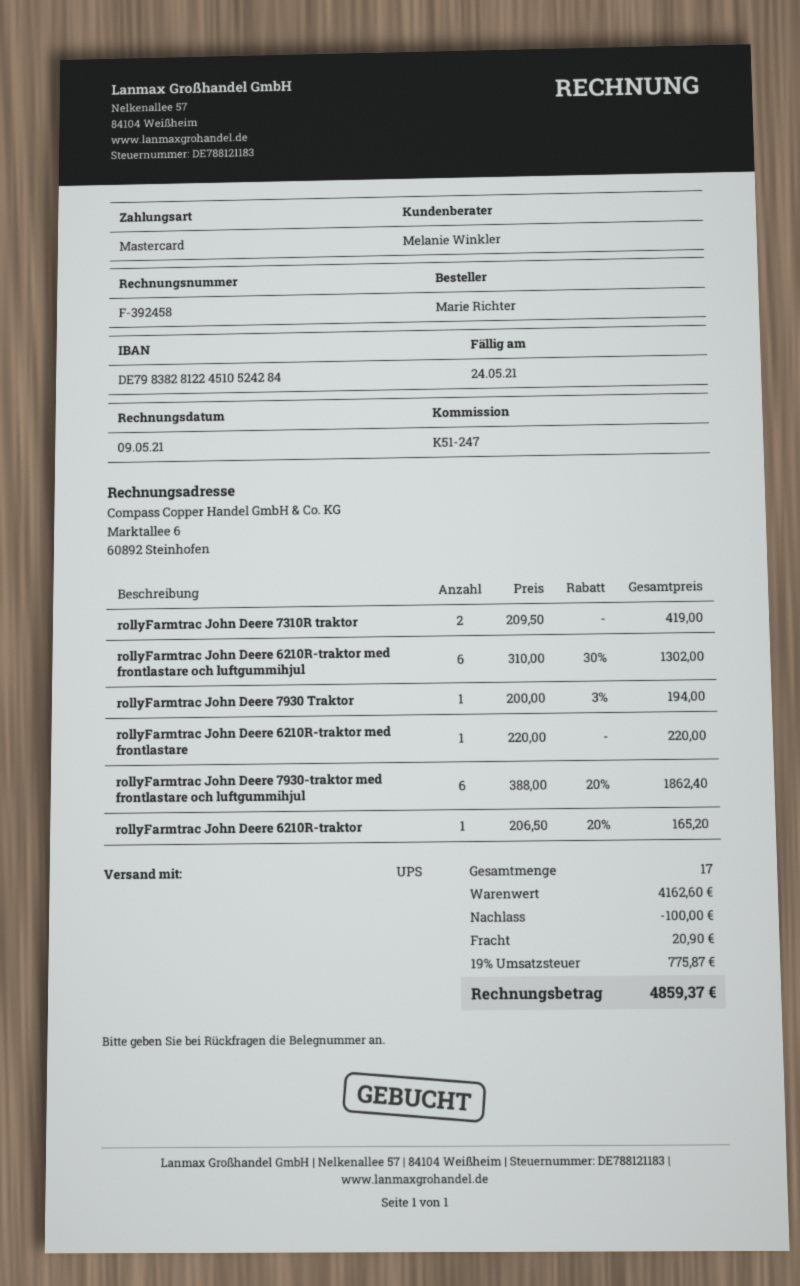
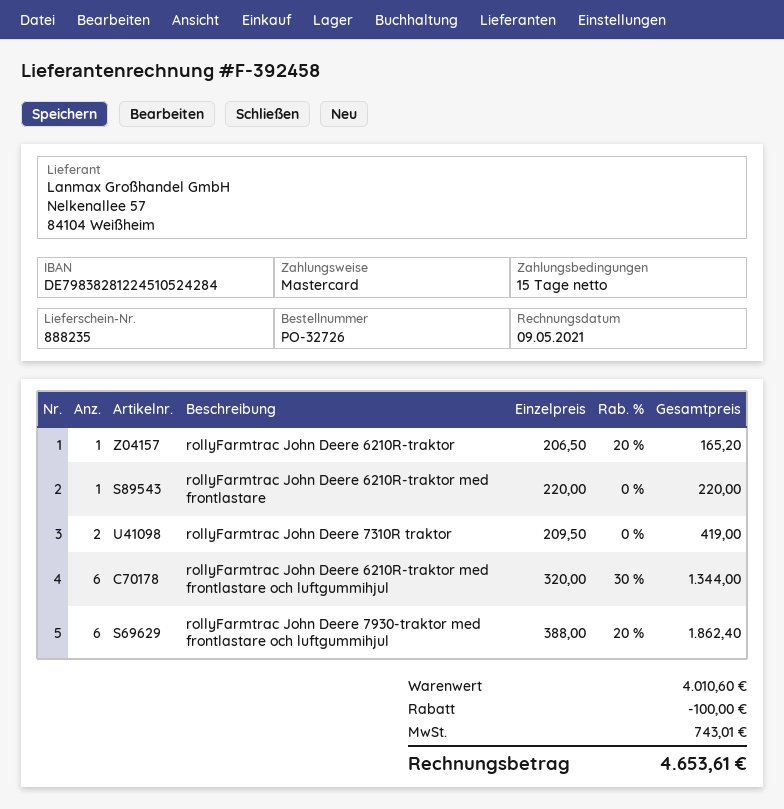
rollyFarmtrac John Deere 6210R-traktor med frontlastare och luftgummihjul: 6 x 310.00 - 30% = 1302.00 -> 6 x 320.00 - 30% = 1344.00
rollyFarmtrac John Deere 7930 Traktor: 1 x 200.00 - 3% = 194.00 -> none
subtotal: 4162.60 -> 4010.60
shipping: 20.90 -> none
tax: 775.87 -> 743.01
total: 4859.37 -> 4653.61

